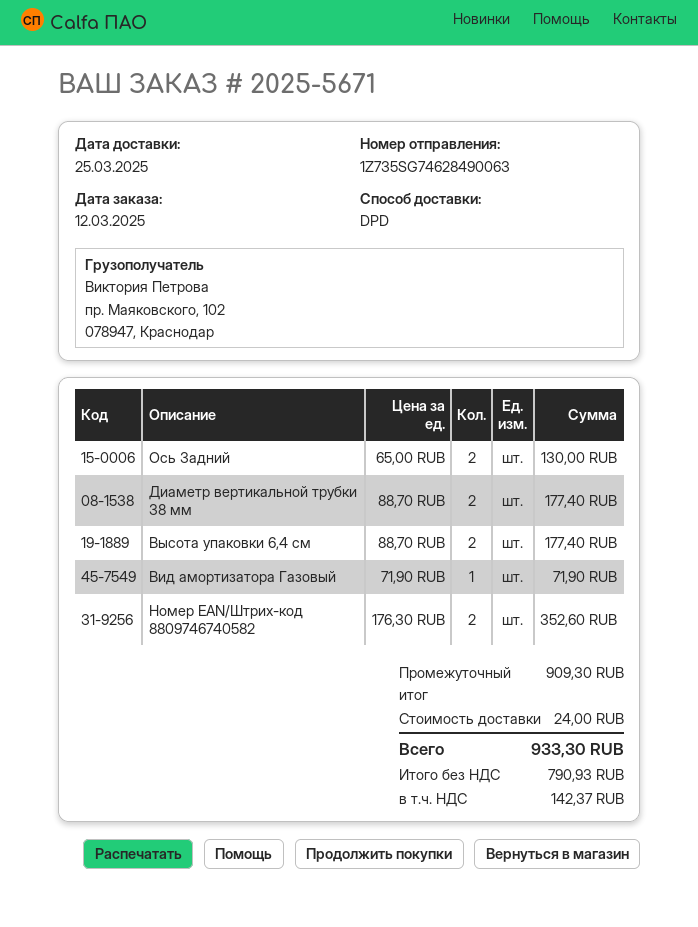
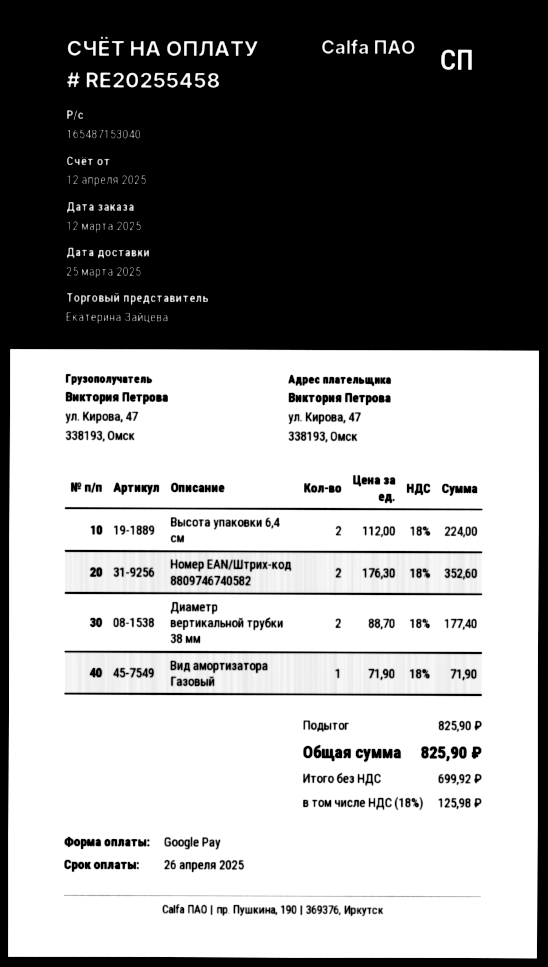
ship to: пр. Маяковского, 102, 078947, Краснодар -> ул. Кирова, 47, 338193, Омск
Ось Задний: 2 x 65.00 = 130.00 -> none
Высота упаковки 6,4 см: 2 x 88.70 = 177.40 -> 2 x 112.00 = 224.00
subtotal: 909.30 -> 825.90
shipping: 24.00 -> none
net: 790.93 -> 699.92
tax: 142.37 -> 125.98
total: 933.30 -> 825.90

